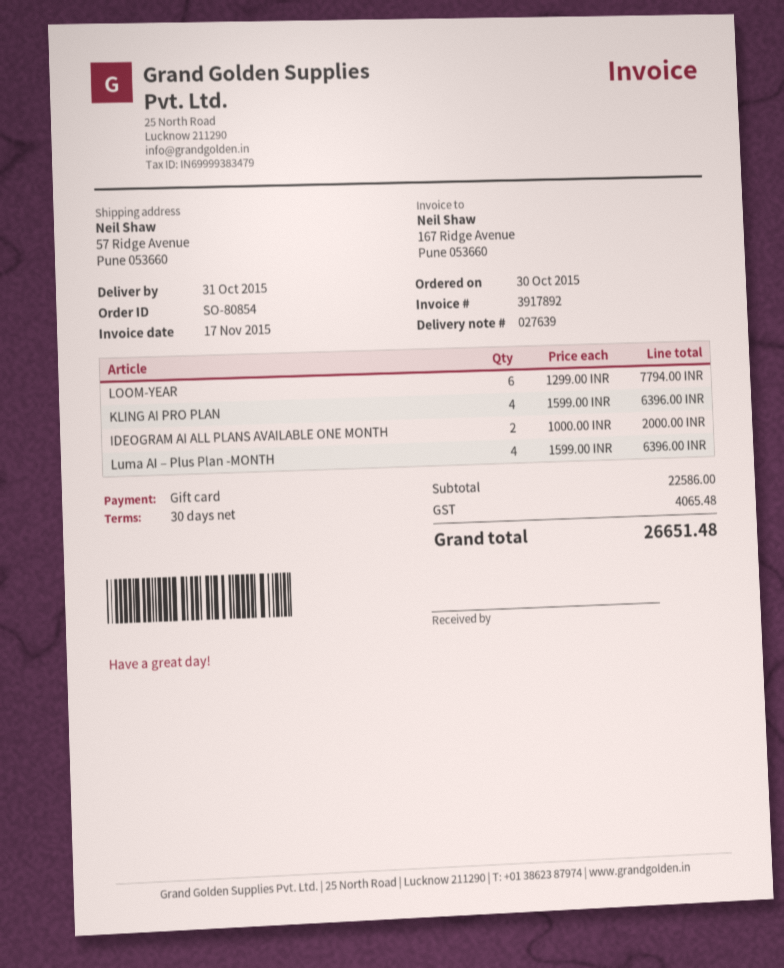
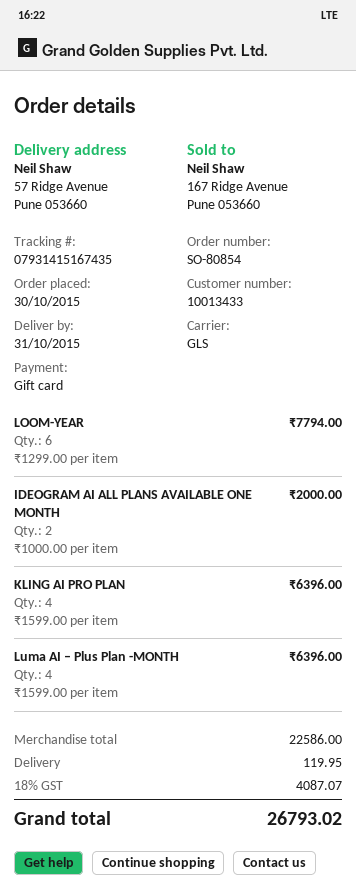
shipping: none -> 119.95
tax: 4065.48 -> 4087.07
total: 26651.48 -> 26793.02

